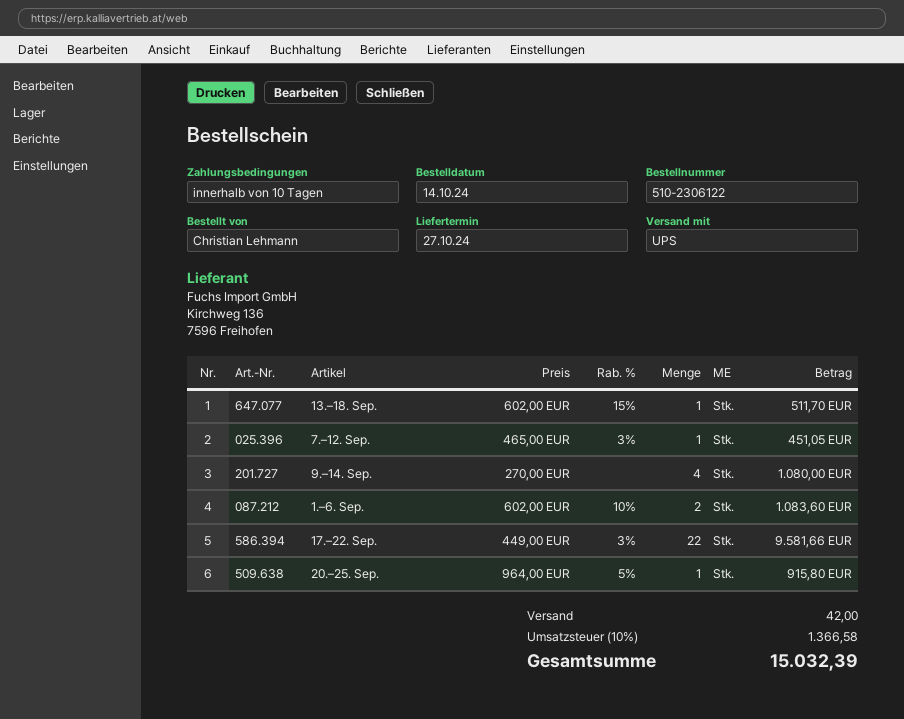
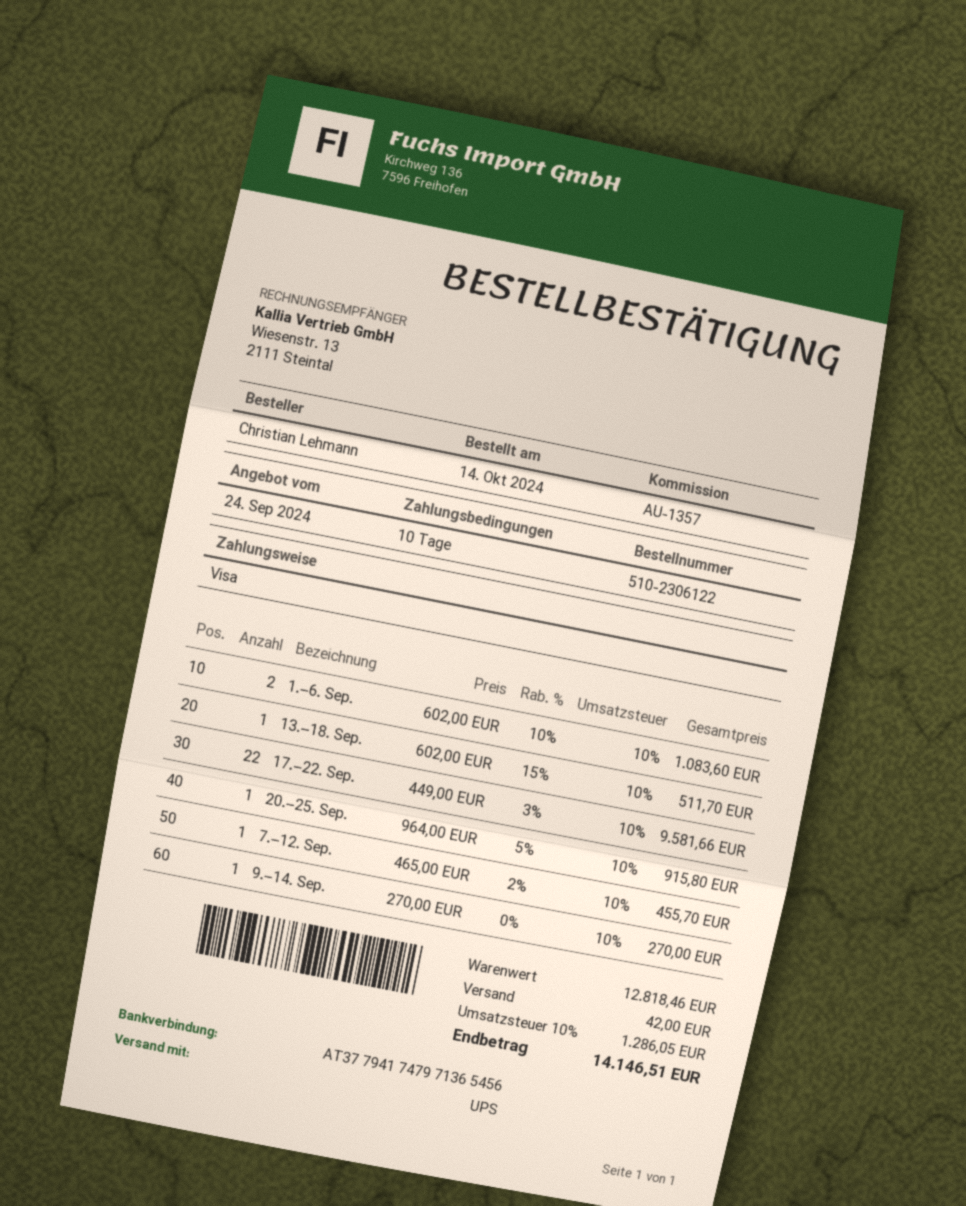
7.–12. Sep.: 1 x 465.00 - 3% = 451.05 -> 1 x 465.00 - 2% = 455.70
9.–14. Sep.: 4 x 270.00 = 1080.00 -> 1 x 270.00 = 270.00
tax: 10% = 1366.58 -> 10% = 1286.05
total: 15032.39 -> 14146.51

